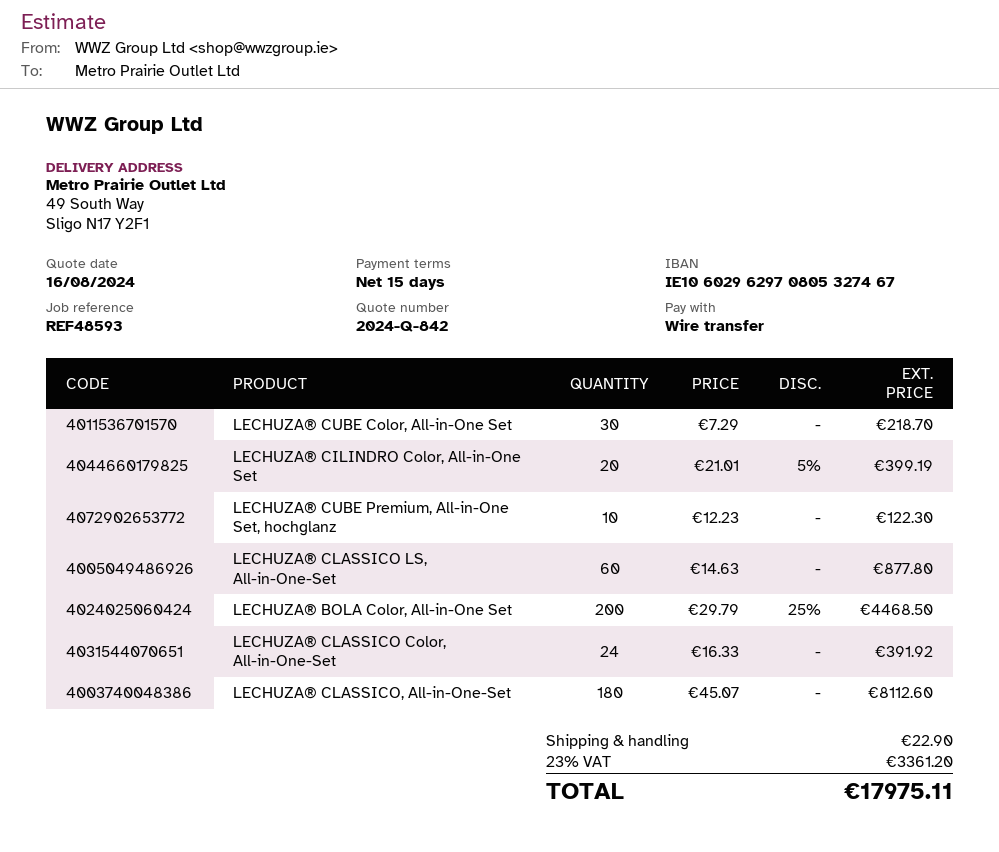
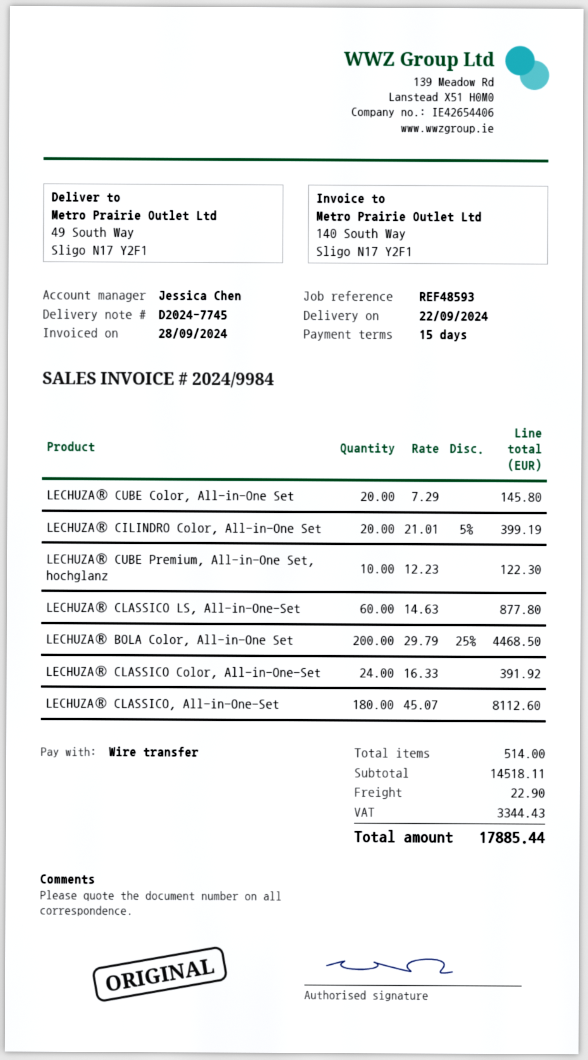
LECHUZA® CUBE Color, All-in-One Set: 30 x 7.29 = 218.70 -> 20 x 7.29 = 145.80
tax: 3361.20 -> 3344.43
total: 17975.11 -> 17885.44

